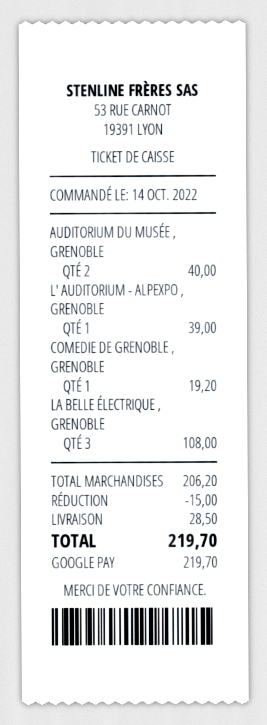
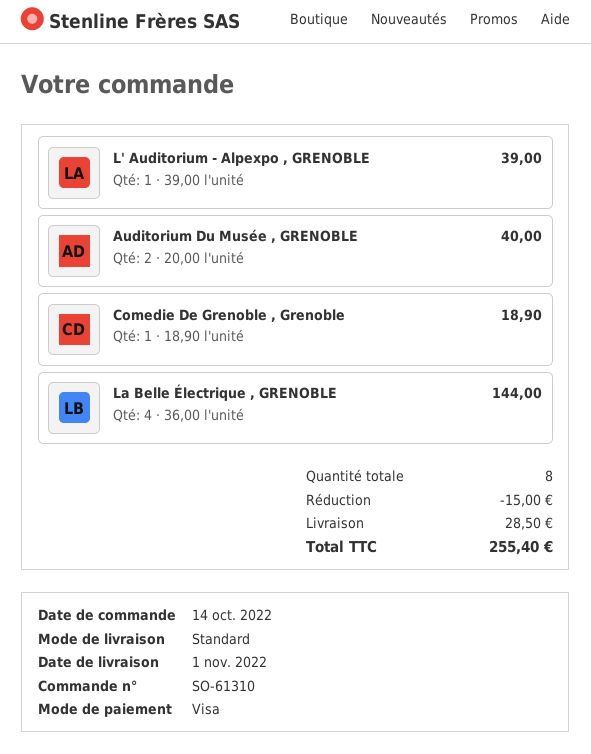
payment method: Google Pay -> Visa
COMEDIE DE GRENOBLE , GRENOBLE: 1 for 19.20 -> 1 for 18.90
LA BELLE ÉLECTRIQUE , GRENOBLE: 3 for 108.00 -> 4 for 144.00
total: 219.70 -> 255.40

